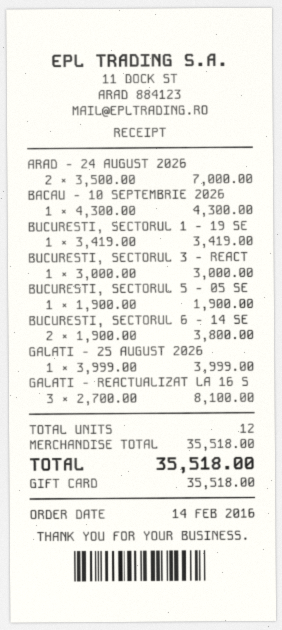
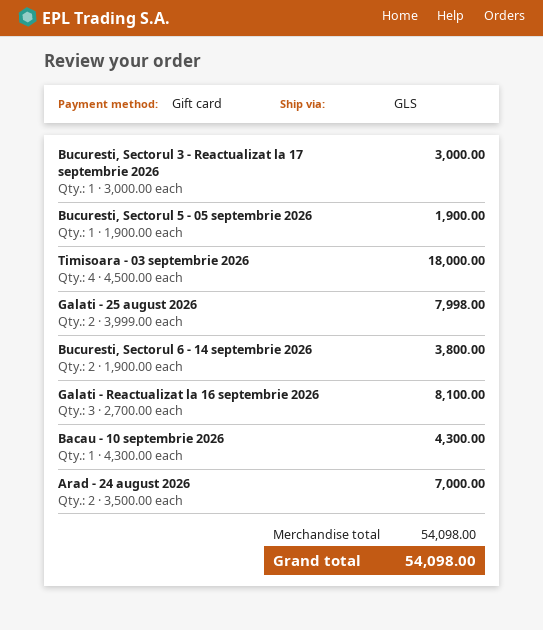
BUCURESTI, SECTORUL 1 - 19 SE: 1 x 3419.00 = 3419.00 -> none
GALATI - 25 AUGUST 2026: 1 x 3999.00 = 3999.00 -> 2 x 3999.00 = 7998.00
Timisoara - 03 septembrie 2026: none -> 4 x 4500.00 = 18000.00
subtotal: 35518.00 -> 54098.00
total: 35518.00 -> 54098.00

